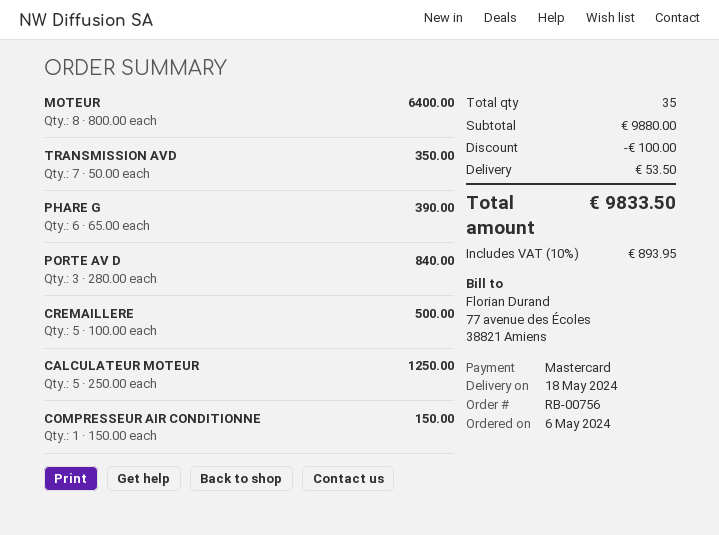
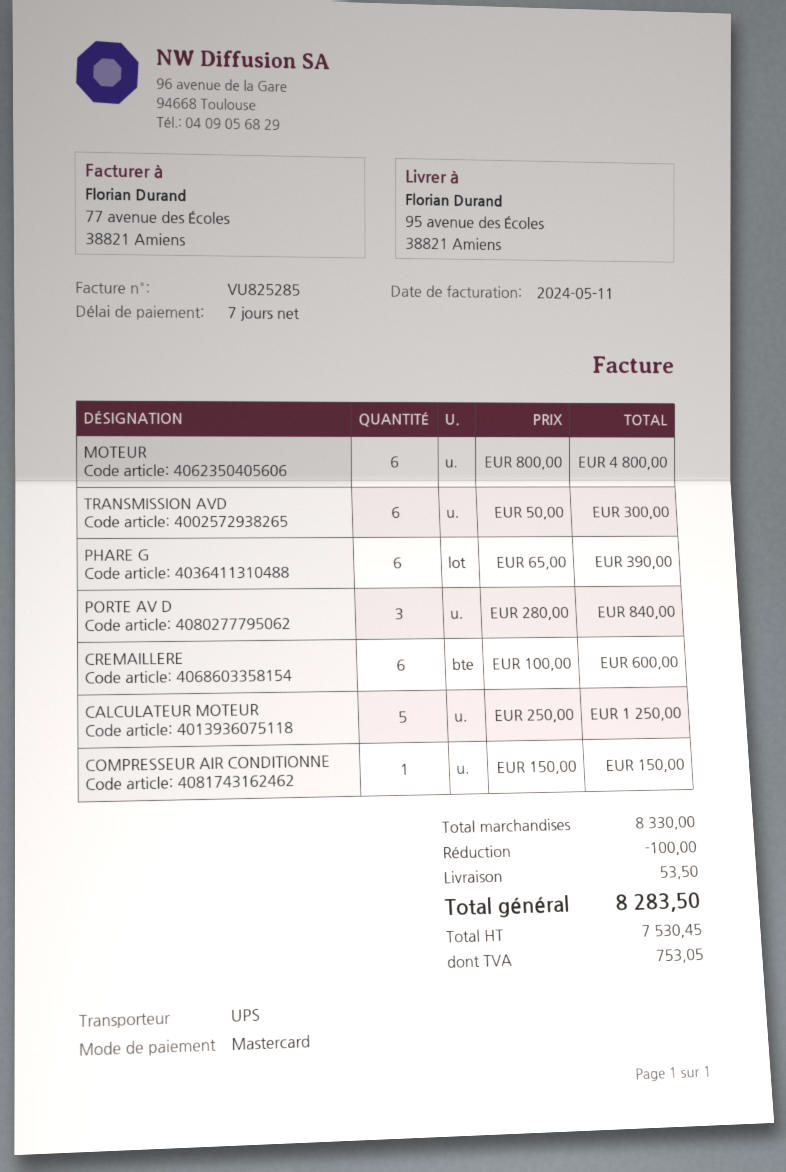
MOTEUR: 8 x 800.00 = 6400.00 -> 6 x 800.00 = 4800.00
TRANSMISSION AVD: 7 x 50.00 = 350.00 -> 6 x 50.00 = 300.00
CREMAILLERE: 5 x 100.00 = 500.00 -> 6 x 100.00 = 600.00
subtotal: 9880.00 -> 8330.00
tax: 893.95 -> 753.05
total: 9833.50 -> 8283.50

